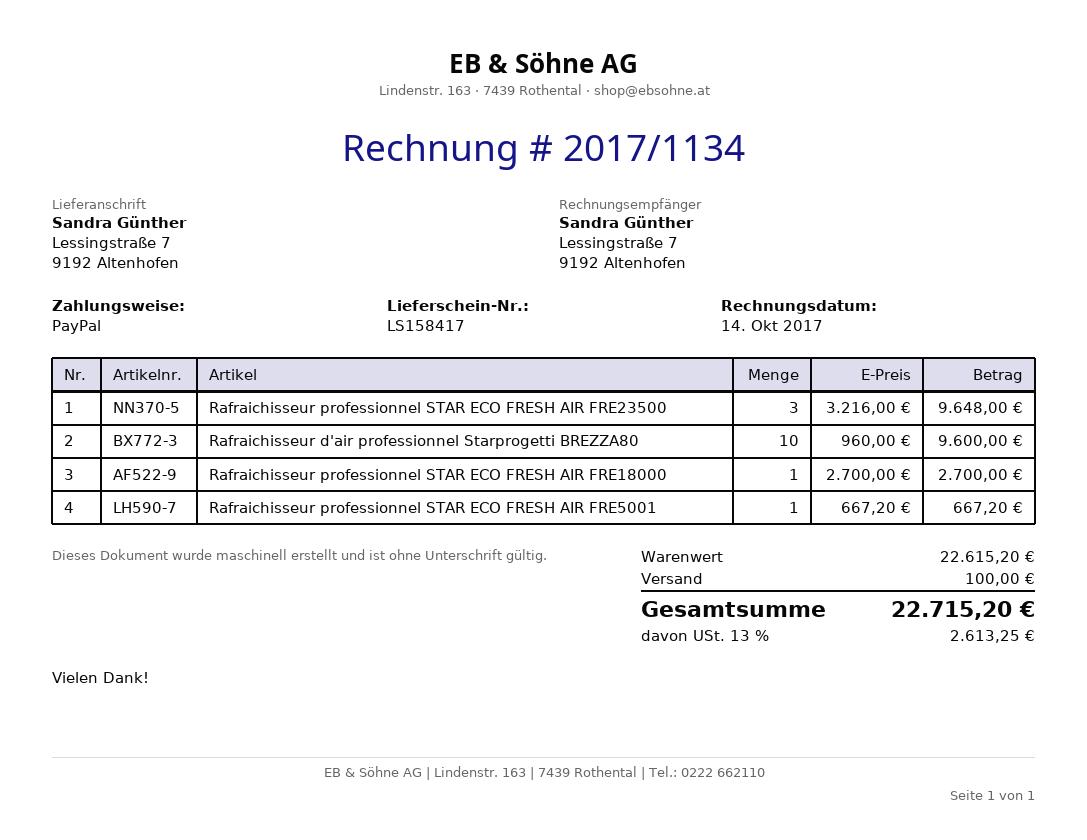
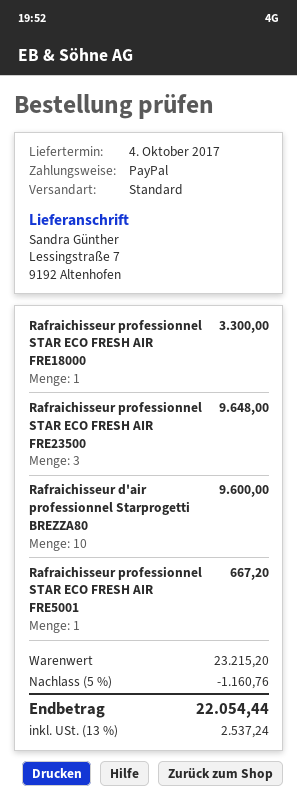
Rafraichisseur professionnel STAR ECO FRESH AIR FRE18000: 1 for 2700.00 -> 1 for 3300.00
subtotal: 22615.20 -> 23215.20
discount: none -> 5% = 1160.76
shipping: 100.00 -> none
tax: 13% = 2613.25 -> 13% = 2537.24
total: 22715.20 -> 22054.44

